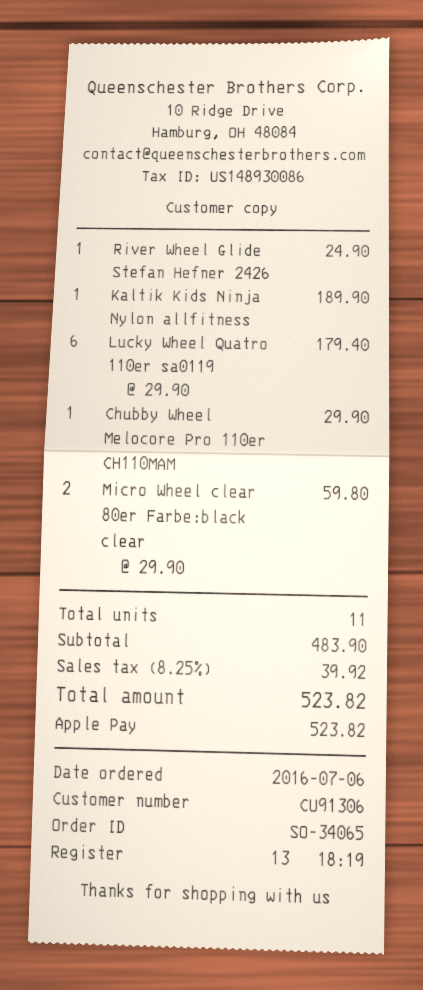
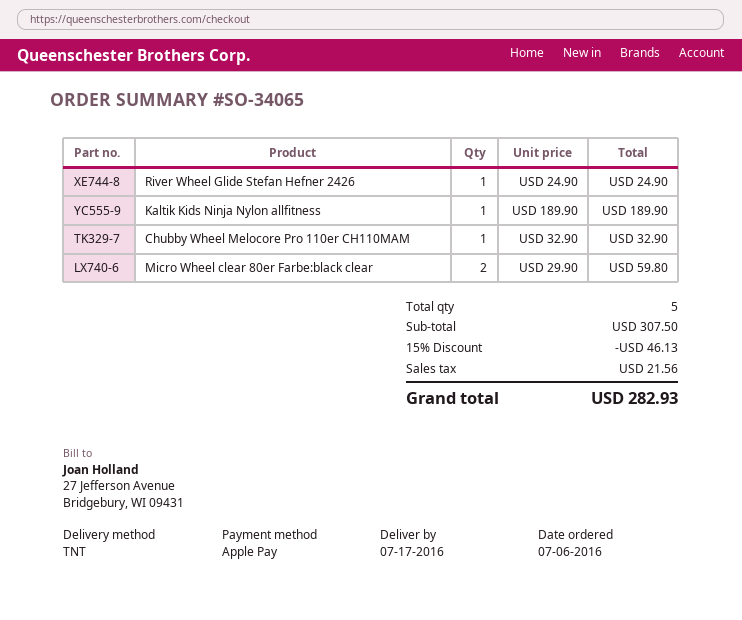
Lucky Wheel Quatro 110er sa0119: 6 x 29.90 = 179.40 -> none
Chubby Wheel Melocore Pro 110er CH110MAM: 1 x 29.90 = 29.90 -> 1 x 32.90 = 32.90
total quantity: 11 -> 5
subtotal: 483.90 -> 307.50
discount: none -> 15% = 46.13
tax: 39.92 -> 21.56
total: 523.82 -> 282.93

